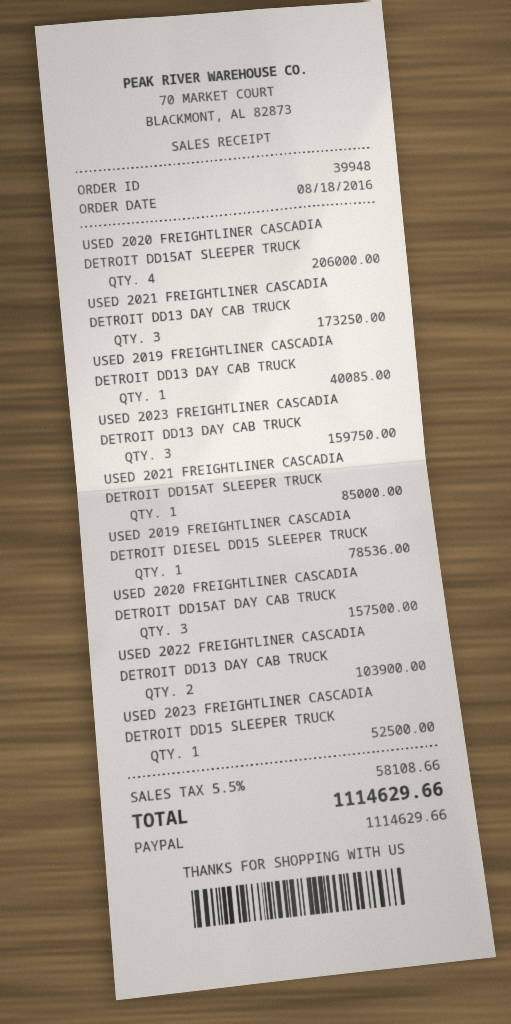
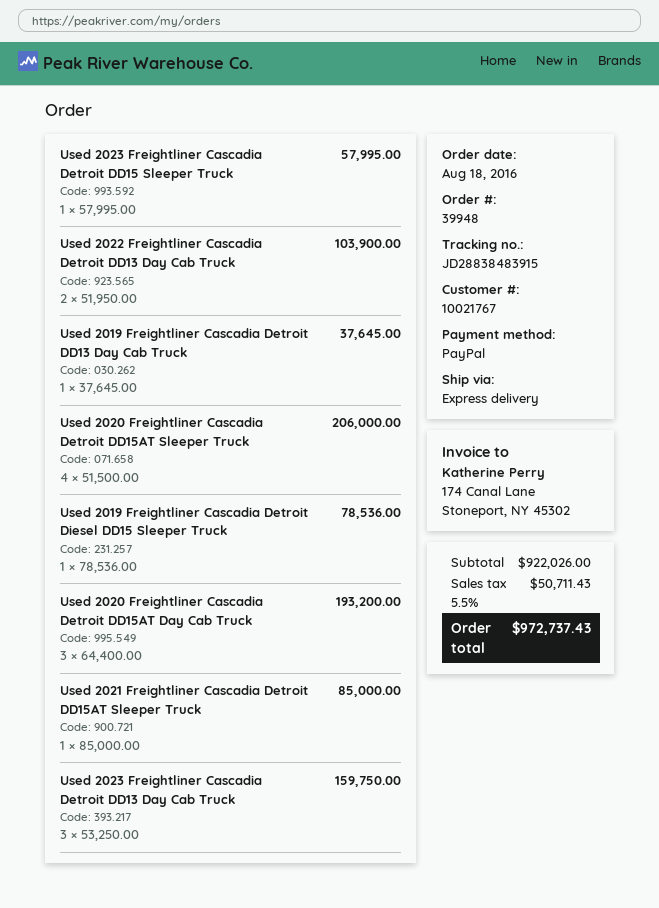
USED 2021 FREIGHTLINER CASCADIA DETROIT DD13 DAY CAB TRUCK: 3 for 173250.00 -> none
USED 2019 FREIGHTLINER CASCADIA DETROIT DD13 DAY CAB TRUCK: 1 for 40085.00 -> 1 for 37645.00
USED 2020 FREIGHTLINER CASCADIA DETROIT DD15AT DAY CAB TRUCK: 3 for 157500.00 -> 3 for 193200.00
USED 2023 FREIGHTLINER CASCADIA DETROIT DD15 SLEEPER TRUCK: 1 for 52500.00 -> 1 for 57995.00
tax: 5.5% = 58108.66 -> 5.5% = 50711.43
total: 1114629.66 -> 972737.43

